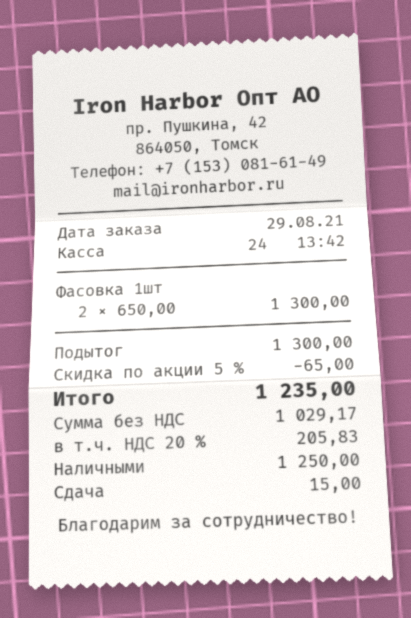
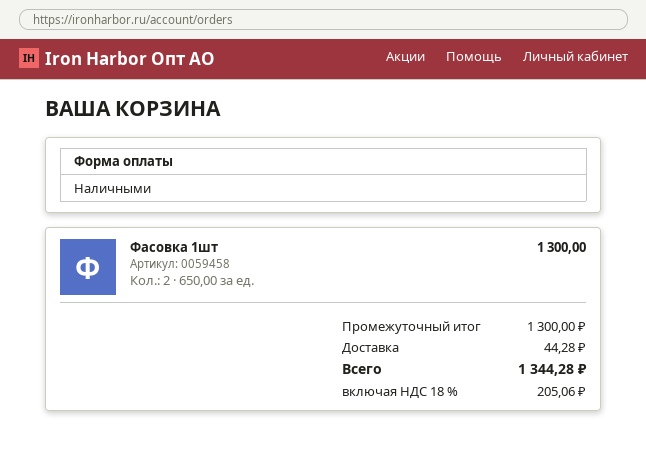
discount: 5% = 65.00 -> none
shipping: none -> 44.28
tax: 20% = 205.83 -> 18% = 205.06
total: 1235.00 -> 1344.28

